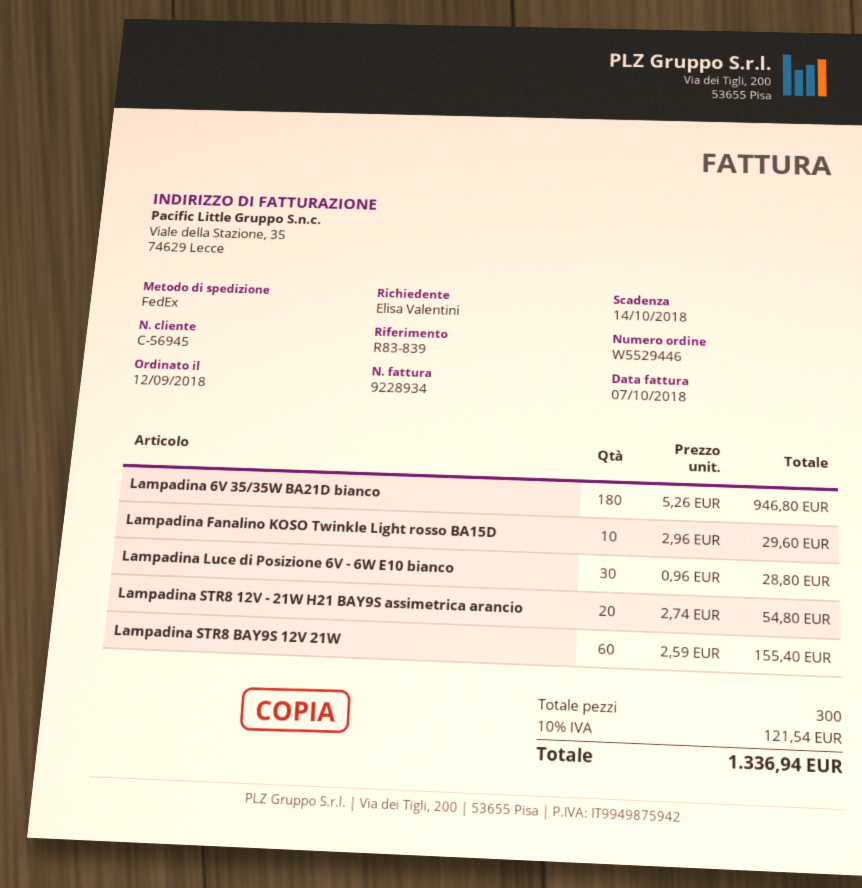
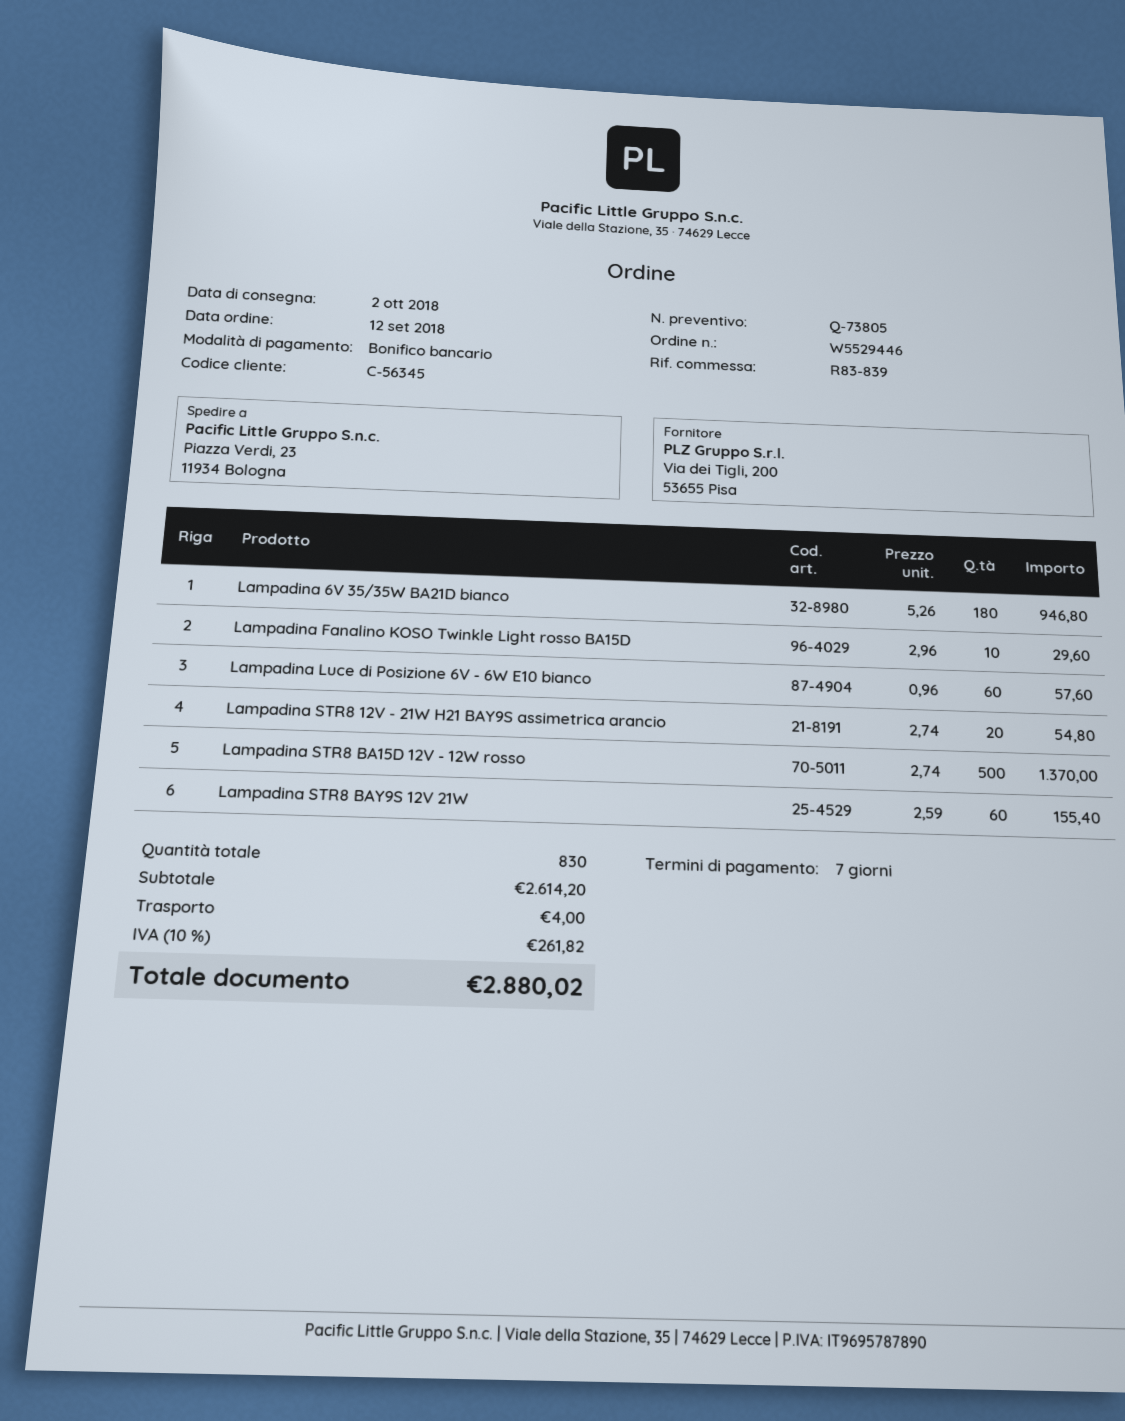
customer number: C-56945 -> C-56345
Lampadina Luce di Posizione 6V - 6W E10 bianco: 30 x 0.96 = 28.80 -> 60 x 0.96 = 57.60
Lampadina STR8 BA15D 12V - 12W rosso: none -> 500 x 2.74 = 1370.00
total quantity: 300 -> 830
shipping: none -> 4.00
tax: 10% = 121.54 -> 10% = 261.82
total: 1336.94 -> 2880.02

